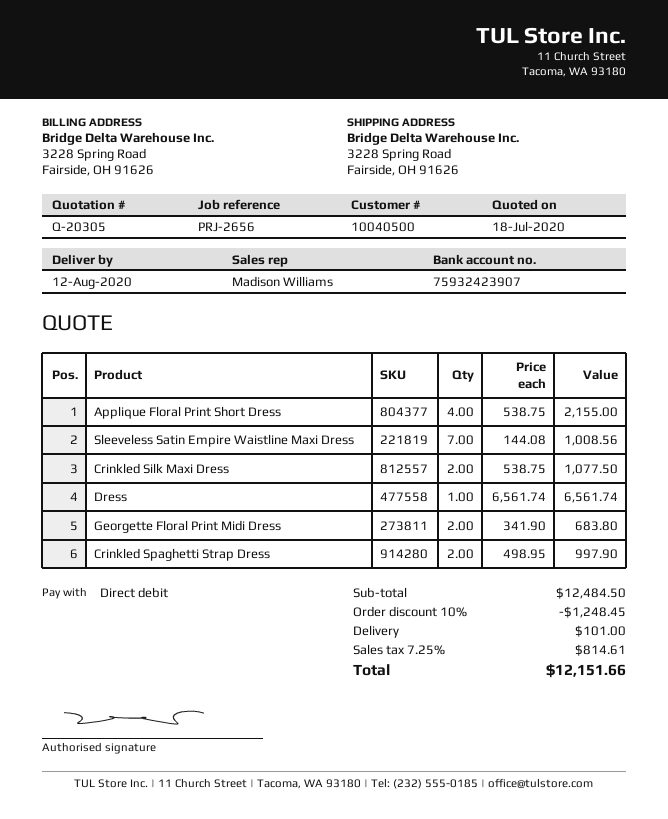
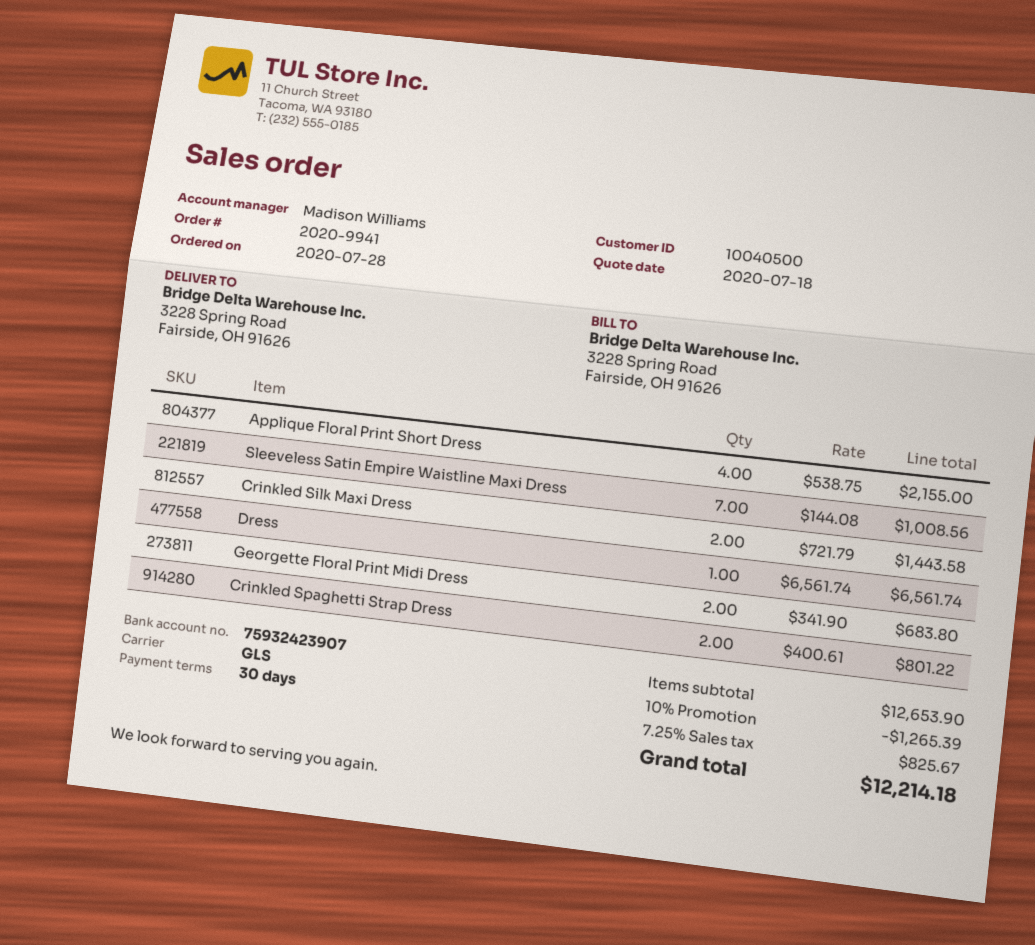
Crinkled Silk Maxi Dress: 2 x 538.75 = 1077.50 -> 2 x 721.79 = 1443.58
Crinkled Spaghetti Strap Dress: 2 x 498.95 = 997.90 -> 2 x 400.61 = 801.22
subtotal: 12484.50 -> 12653.90
discount: 10% = 1248.45 -> 10% = 1265.39
shipping: 101.00 -> none
tax: 7.25% = 814.61 -> 7.25% = 825.67
total: 12151.66 -> 12214.18

